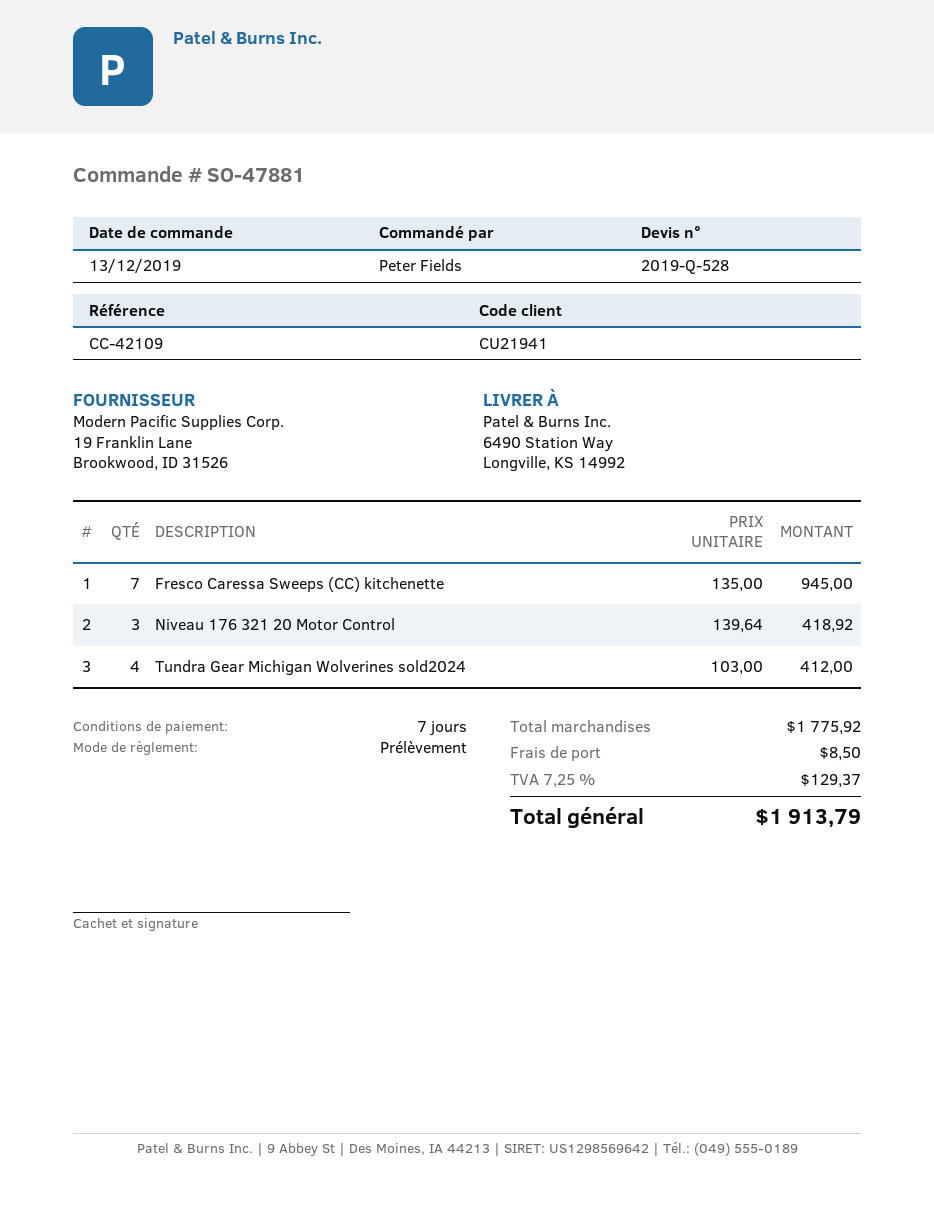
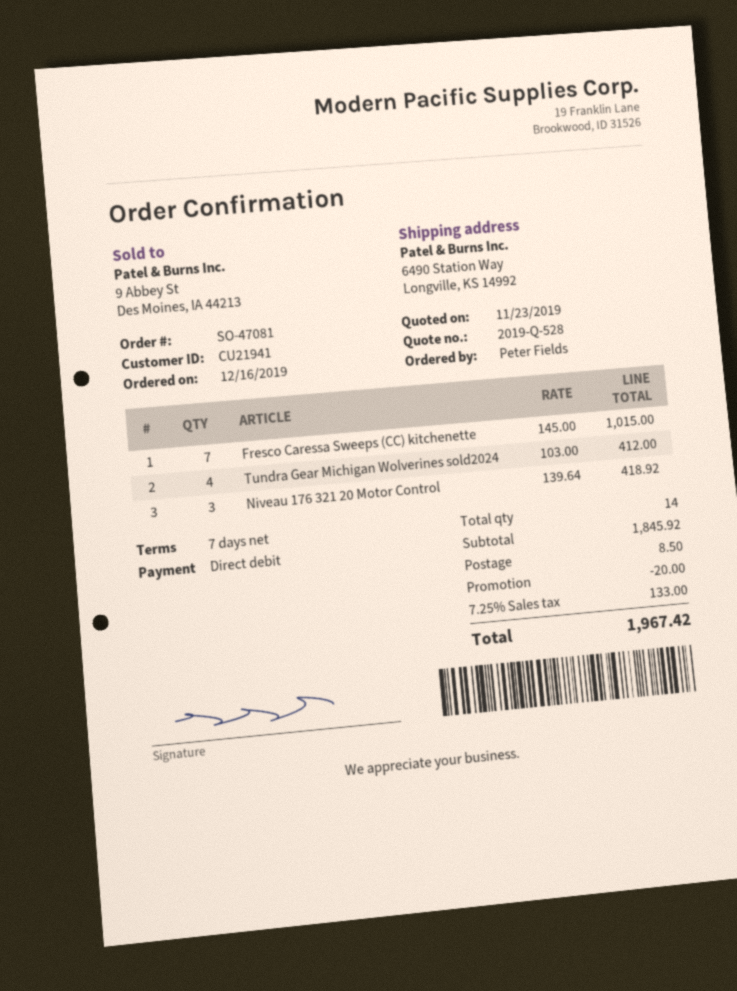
order number: SO-47881 -> SO-47081
order date: 2019-12-13 -> 2019-12-16
Fresco Caressa Sweeps (CC) kitchenette: 7 x 135.00 = 945.00 -> 7 x 145.00 = 1015.00
subtotal: 1775.92 -> 1845.92
discount: none -> 20.00
tax: 7.25% = 129.37 -> 7.25% = 133.00
total: 1913.79 -> 1967.42

